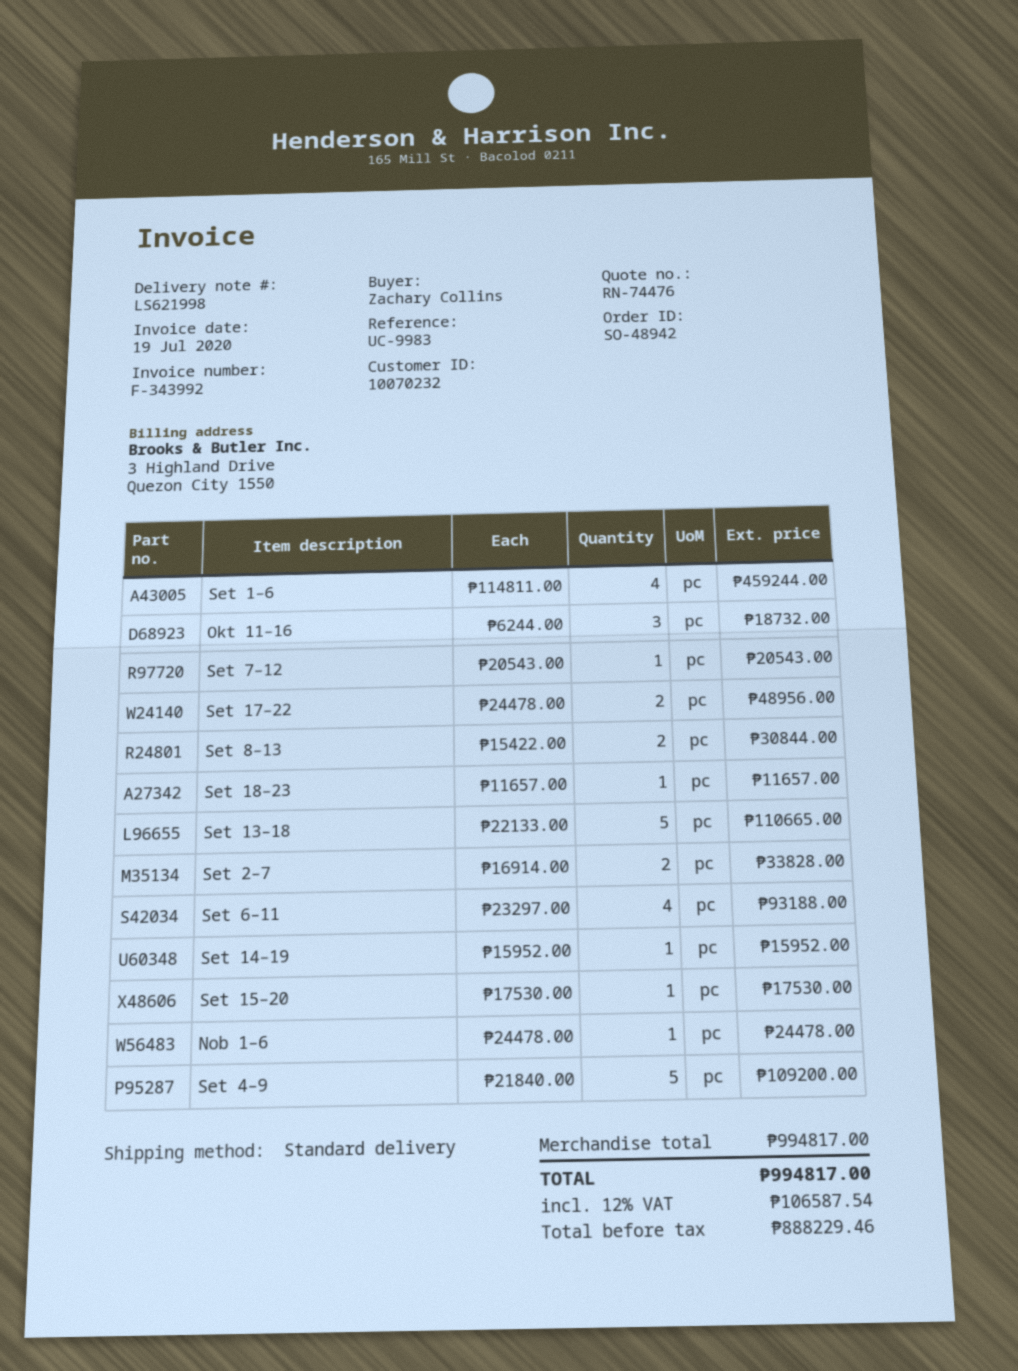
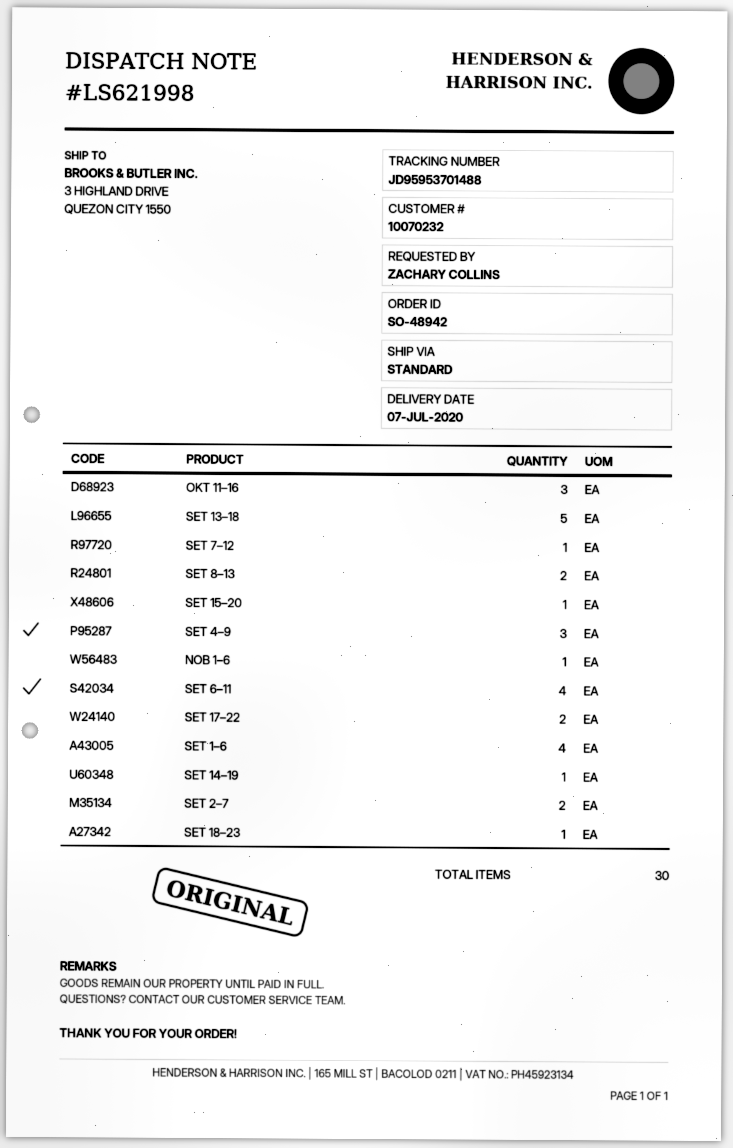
Set 4–9: 5 -> 3

